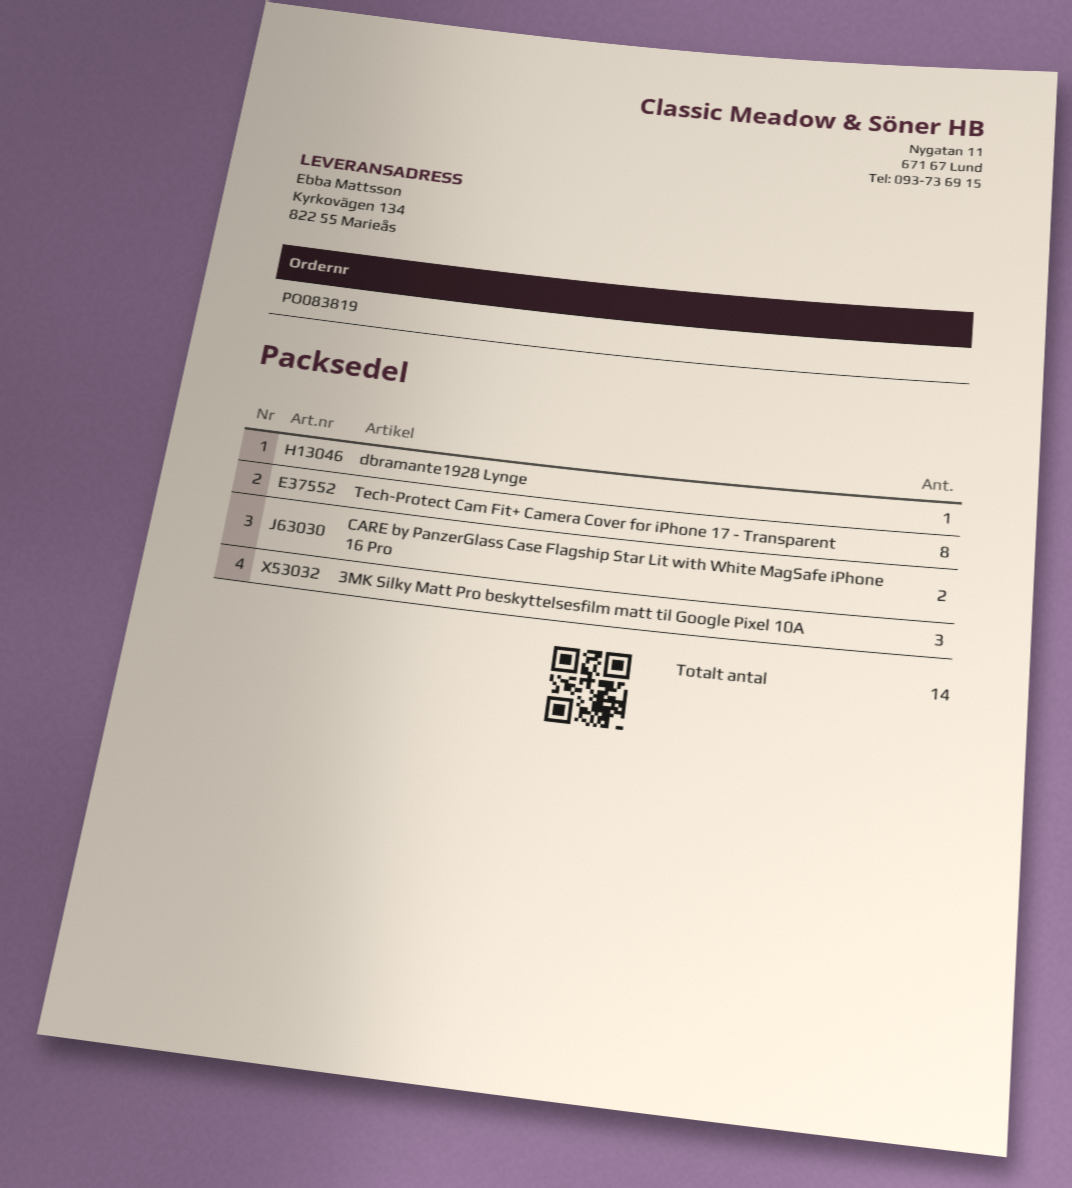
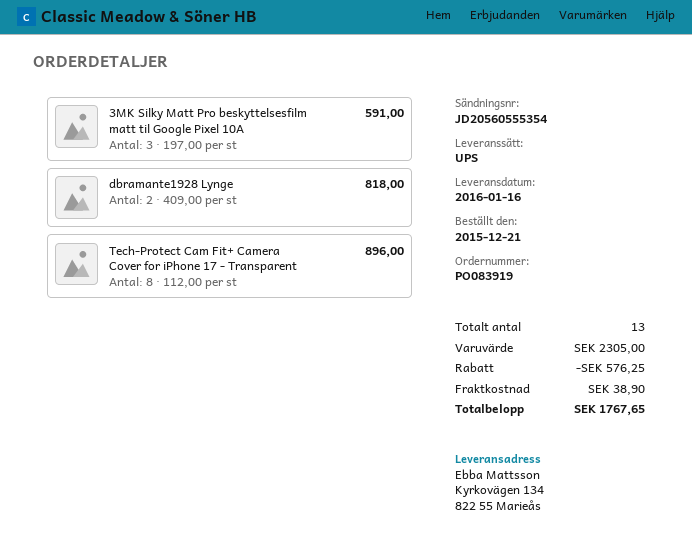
order number: PO083819 -> PO083919
dbramante1928 Lynge: 1 -> 2
CARE by PanzerGlass Case Flagship Star Lit with White MagSafe iPhone 16 Pro: 2 -> none
total quantity: 14 -> 13

